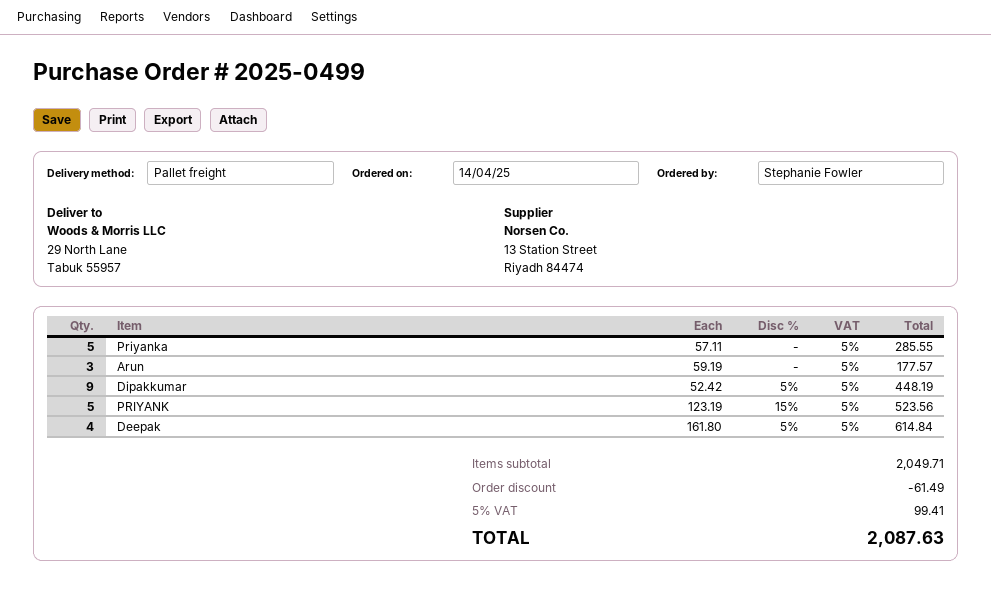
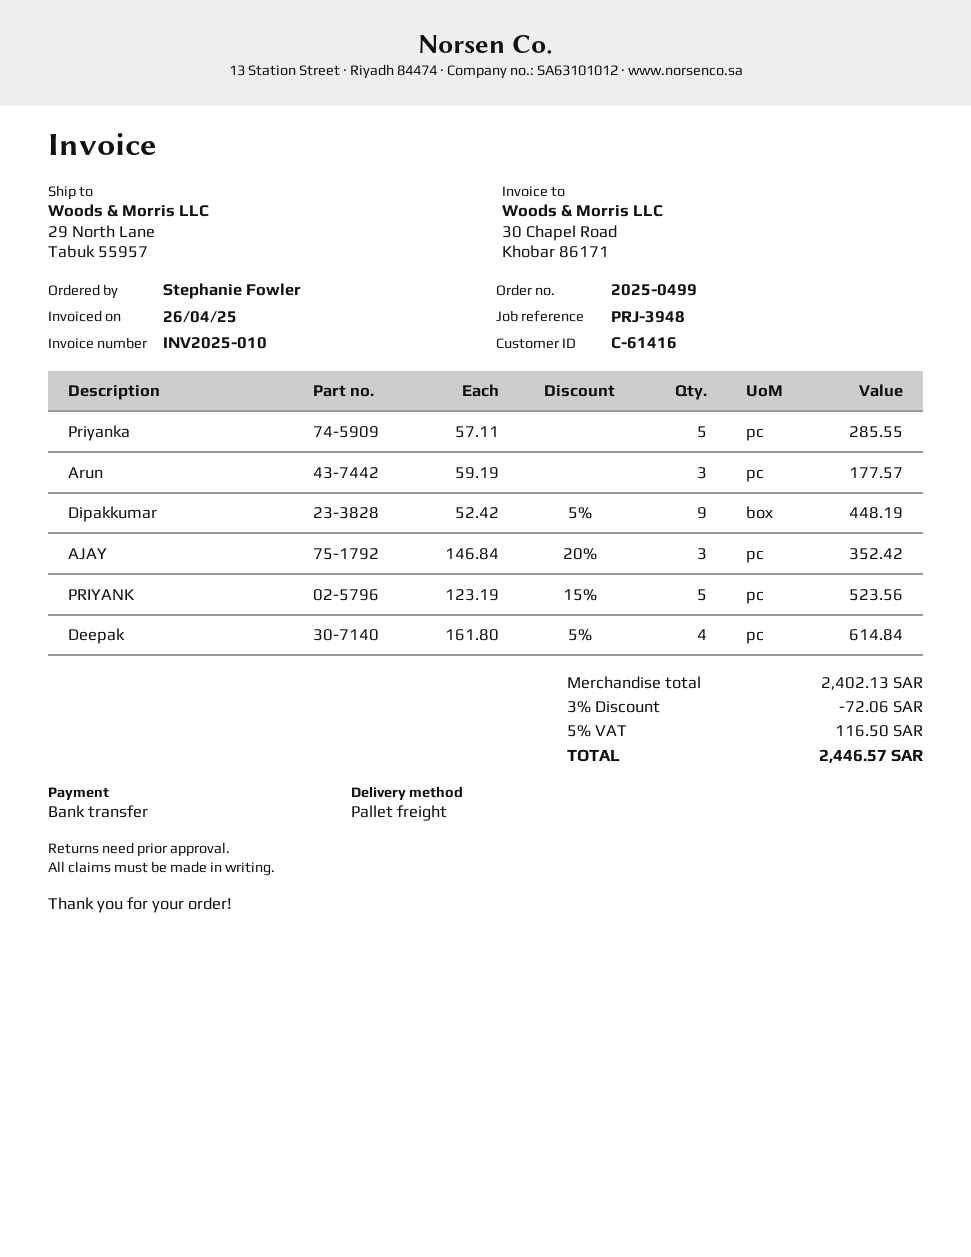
AJAY: none -> 3 x 146.84 - 20% = 352.42
subtotal: 2049.71 -> 2402.13
discount: 61.49 -> 72.06
tax: 5% = 99.41 -> 5% = 116.50
total: 2087.63 -> 2446.57

